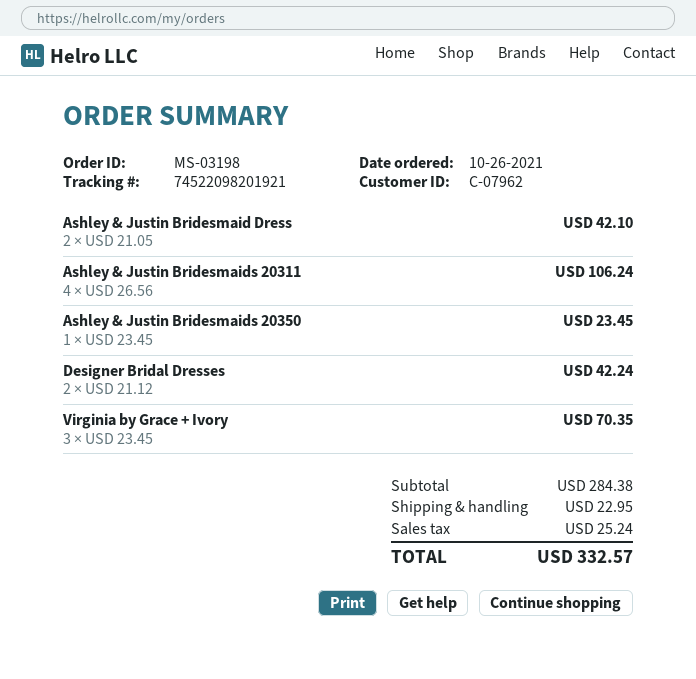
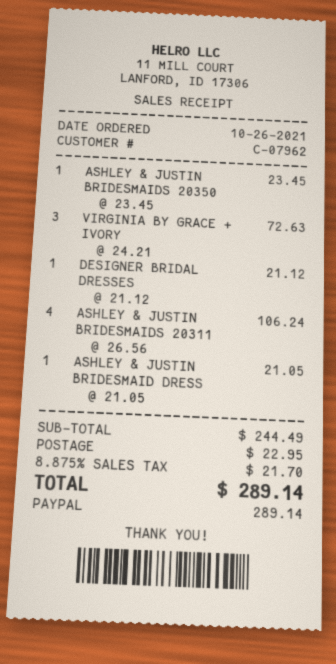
Ashley & Justin Bridesmaid Dress: 2 x 21.05 = 42.10 -> 1 x 21.05 = 21.05
Designer Bridal Dresses: 2 x 21.12 = 42.24 -> 1 x 21.12 = 21.12
Virginia by Grace + Ivory: 3 x 23.45 = 70.35 -> 3 x 24.21 = 72.63
subtotal: 284.38 -> 244.49
tax: 25.24 -> 21.70
total: 332.57 -> 289.14

